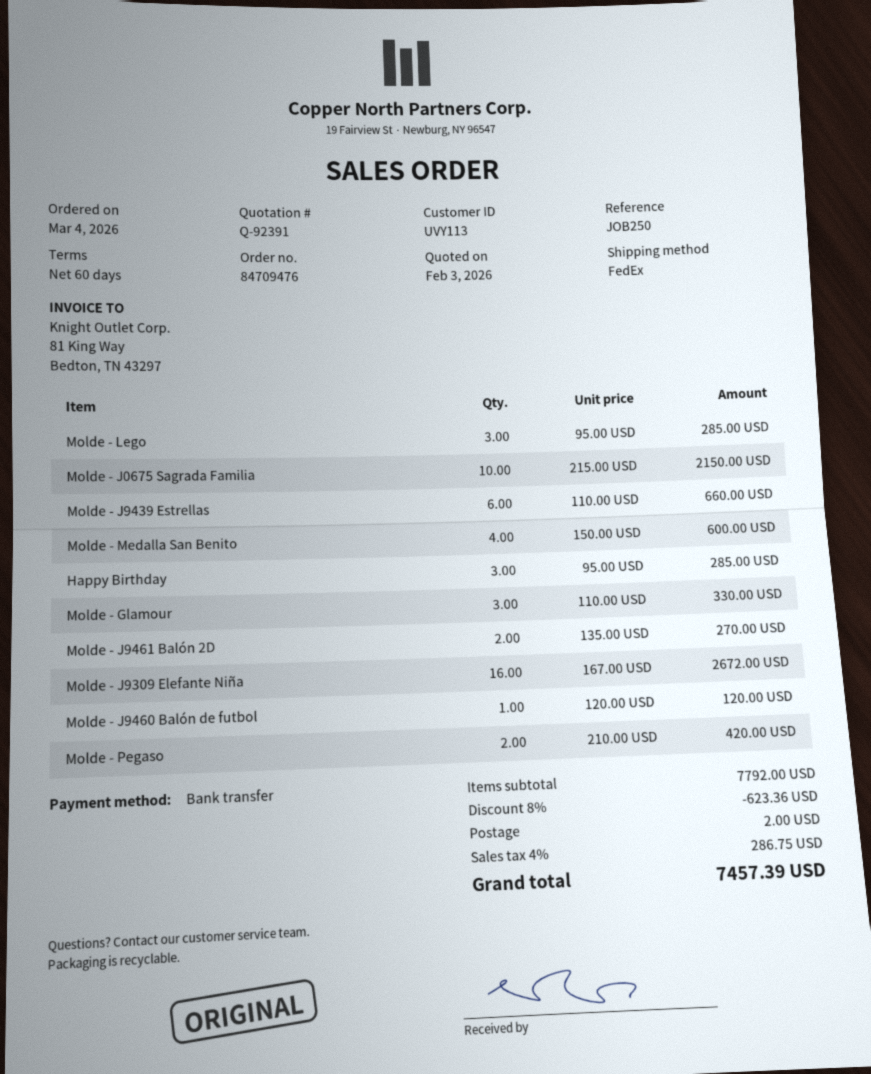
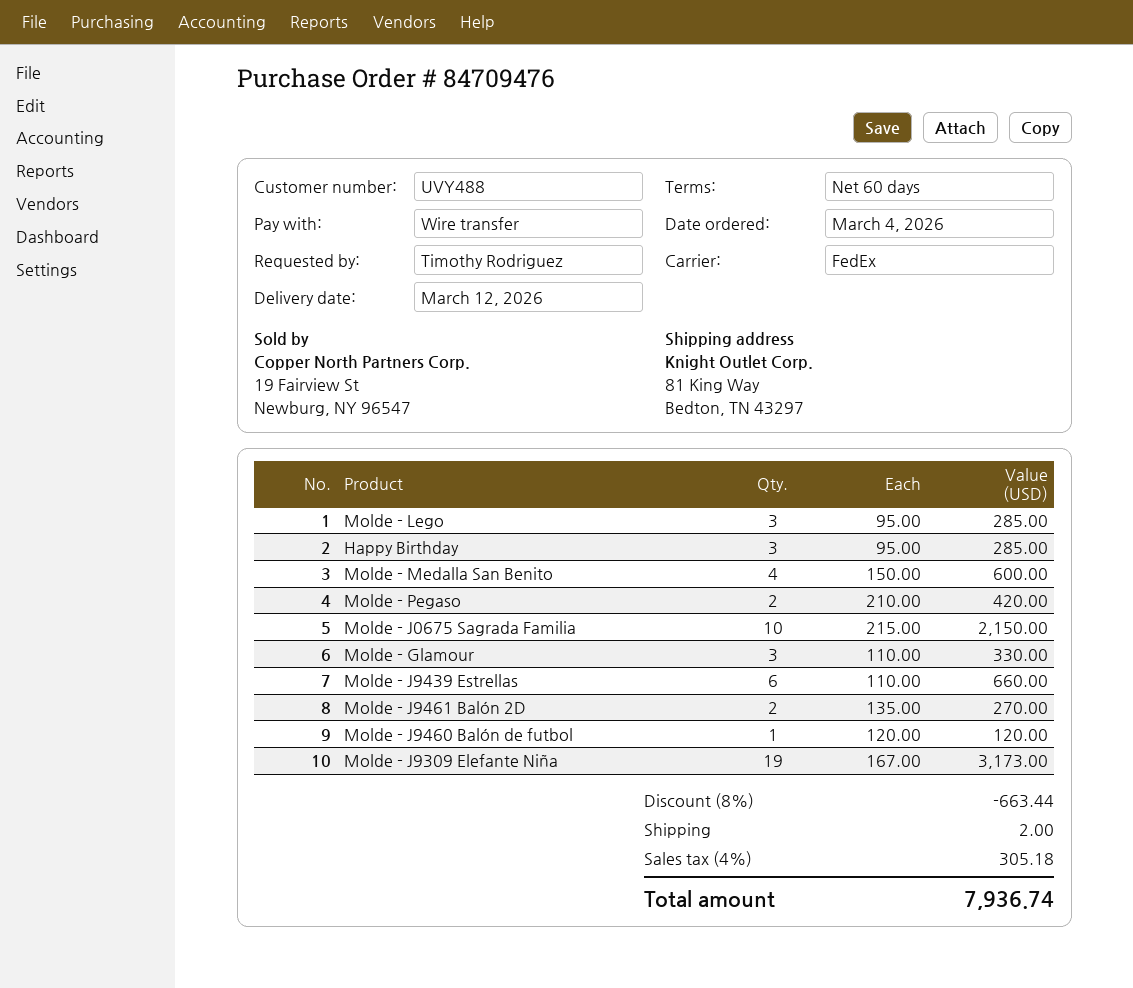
customer number: UVY113 -> UVY488
Molde - J9309 Elefante Niña: 16 x 167.00 = 2672.00 -> 19 x 167.00 = 3173.00
discount: 8% = 623.36 -> 8% = 663.44
tax: 4% = 286.75 -> 4% = 305.18
total: 7457.39 -> 7936.74

